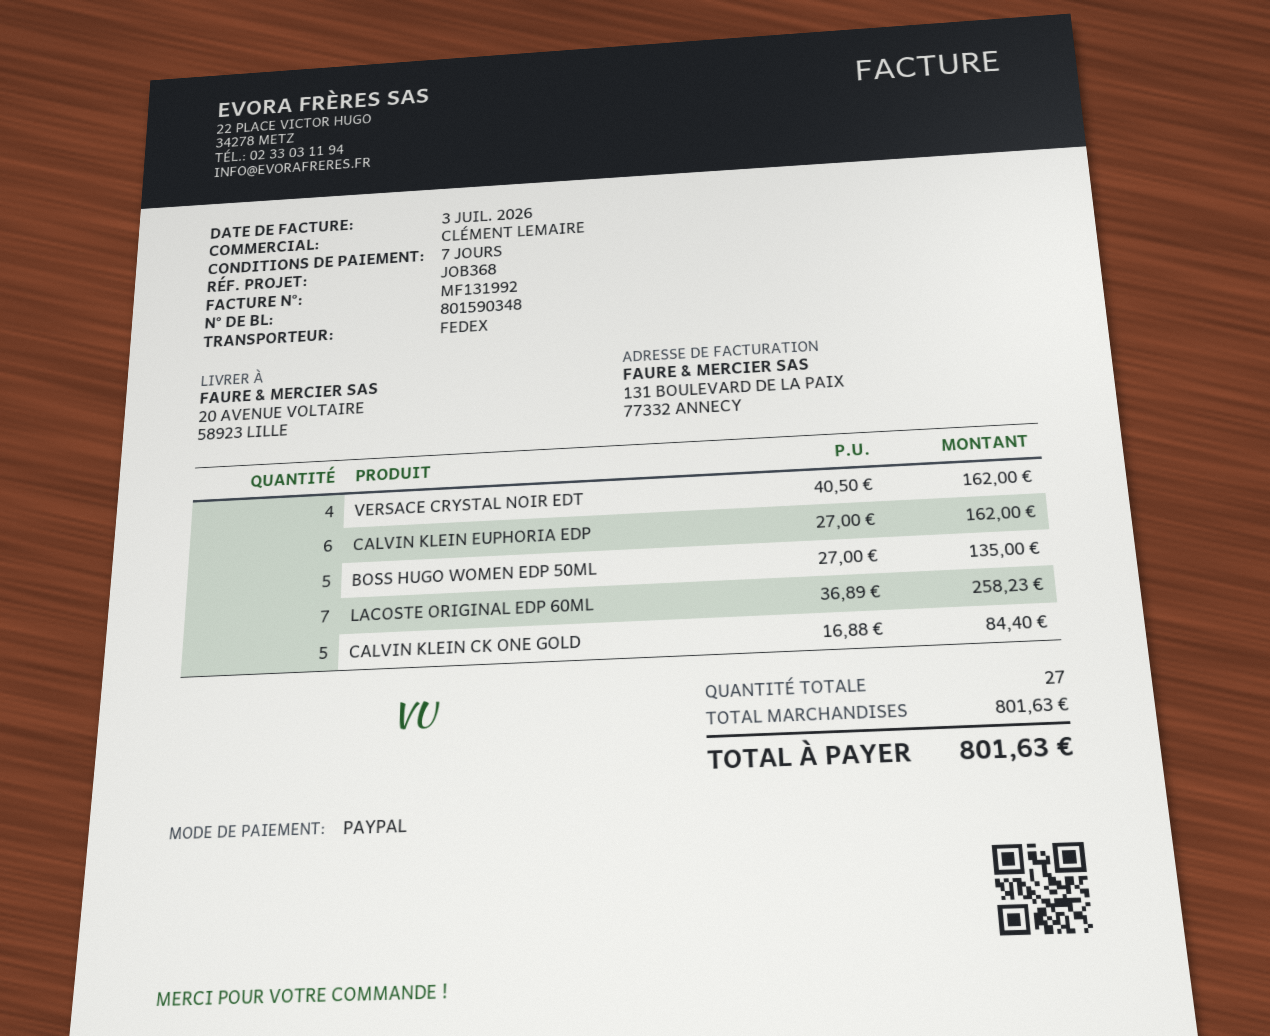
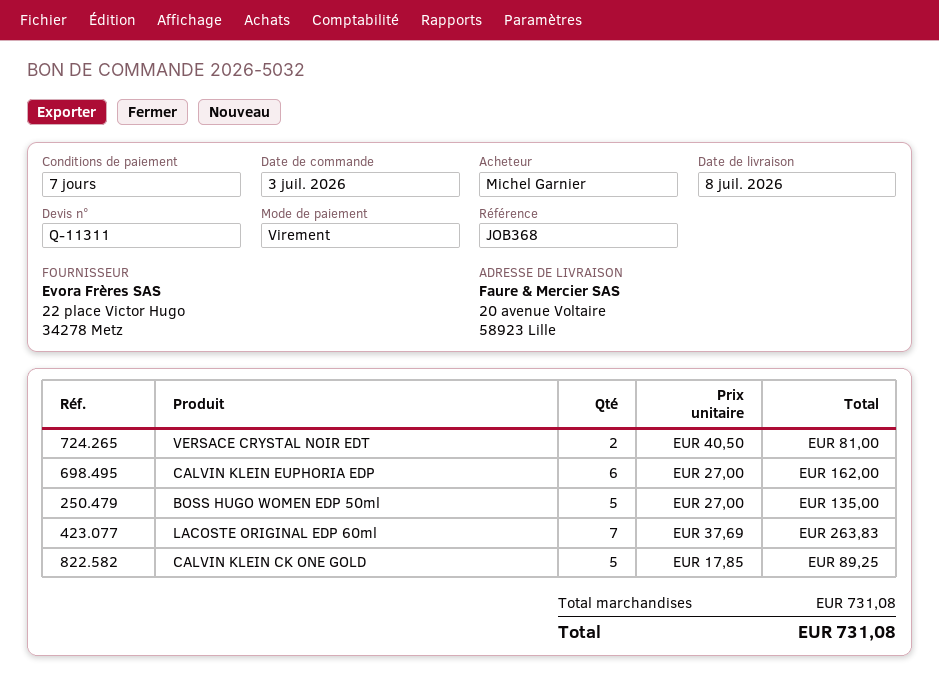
payment method: PayPal -> bank transfer
VERSACE CRYSTAL NOIR EDT: 4 x 40.50 = 162.00 -> 2 x 40.50 = 81.00
LACOSTE ORIGINAL EDP 60ML: 7 x 36.89 = 258.23 -> 7 x 37.69 = 263.83
CALVIN KLEIN CK ONE GOLD: 5 x 16.88 = 84.40 -> 5 x 17.85 = 89.25
subtotal: 801.63 -> 731.08
total: 801.63 -> 731.08

